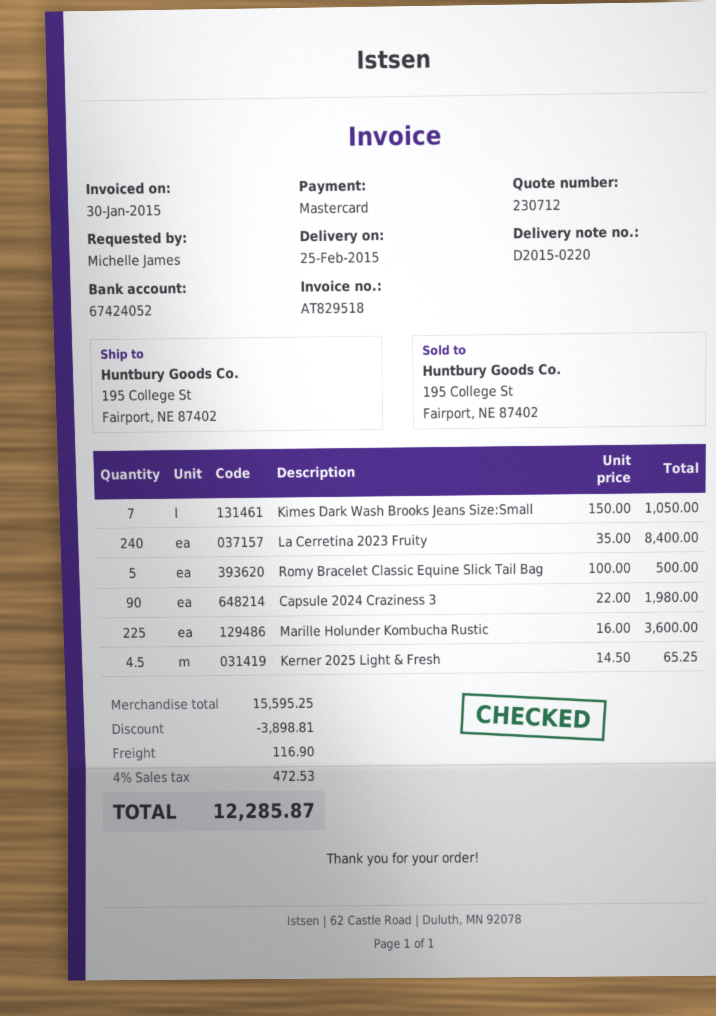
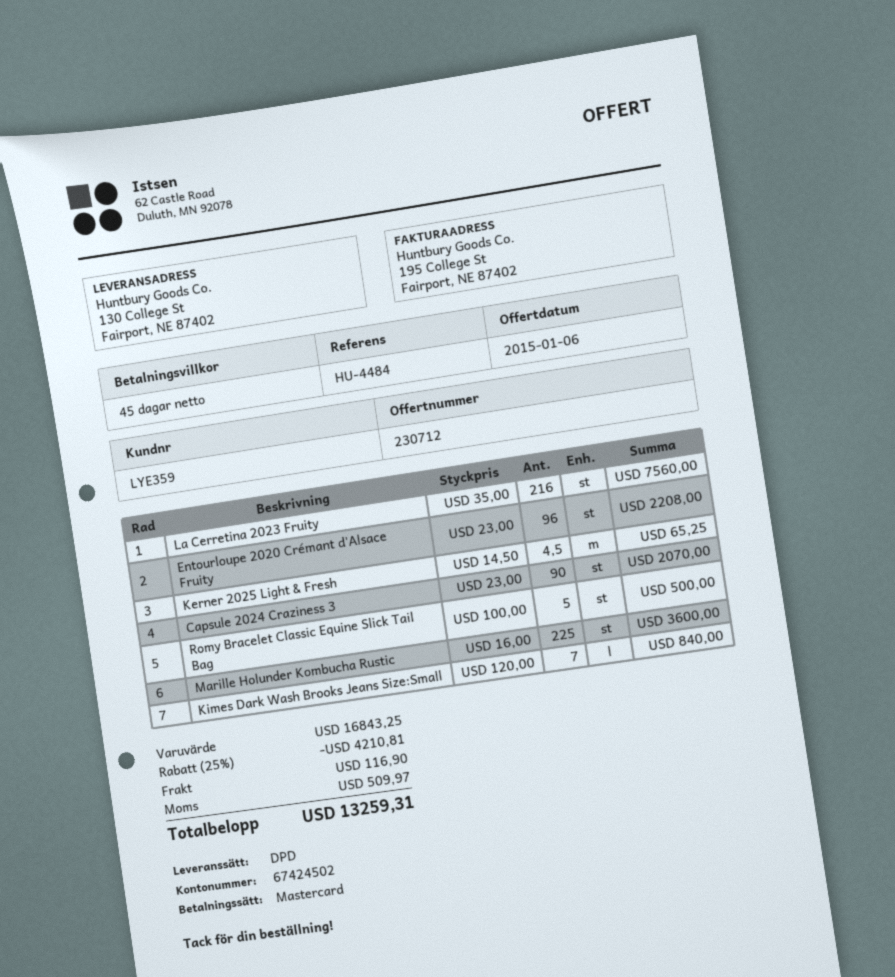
bank account: 67424052 -> 67424502
ship to: 195 College St, Fairport, NE 87402 -> 130 College St, Fairport, NE 87402
Kimes Dark Wash Brooks Jeans Size:Small: 7 x 150.00 = 1050.00 -> 7 x 120.00 = 840.00
La Cerretina 2023 Fruity: 240 x 35.00 = 8400.00 -> 216 x 35.00 = 7560.00
Capsule 2024 Craziness 3: 90 x 22.00 = 1980.00 -> 90 x 23.00 = 2070.00
Entourloupe 2020 Crémant d'Alsace Fruity: none -> 96 x 23.00 = 2208.00
subtotal: 15595.25 -> 16843.25
discount: 3898.81 -> 4210.81
tax: 472.53 -> 509.97
total: 12285.87 -> 13259.31

